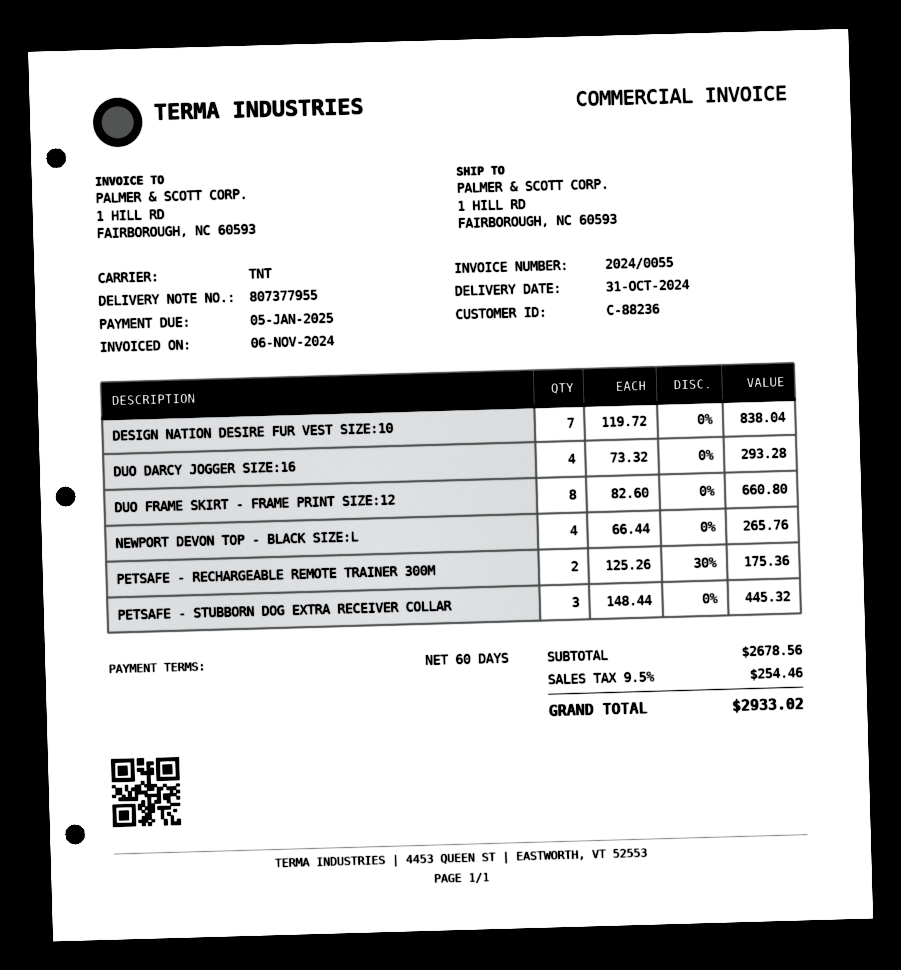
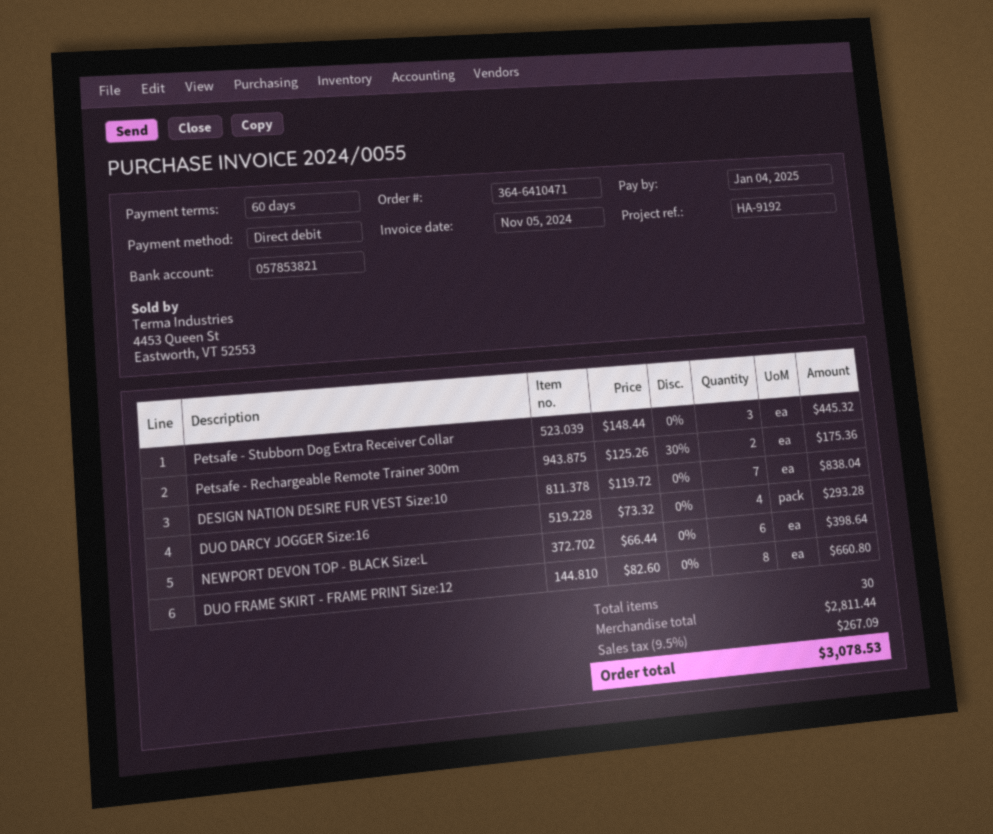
invoice date: 2024-11-06 -> 2024-11-05
due date: 2025-01-05 -> 2025-01-04
NEWPORT DEVON TOP - BLACK SIZE:L: 4 x 66.44 = 265.76 -> 6 x 66.44 = 398.64
subtotal: 2678.56 -> 2811.44
tax: 9.5% = 254.46 -> 9.5% = 267.09
total: 2933.02 -> 3078.53

